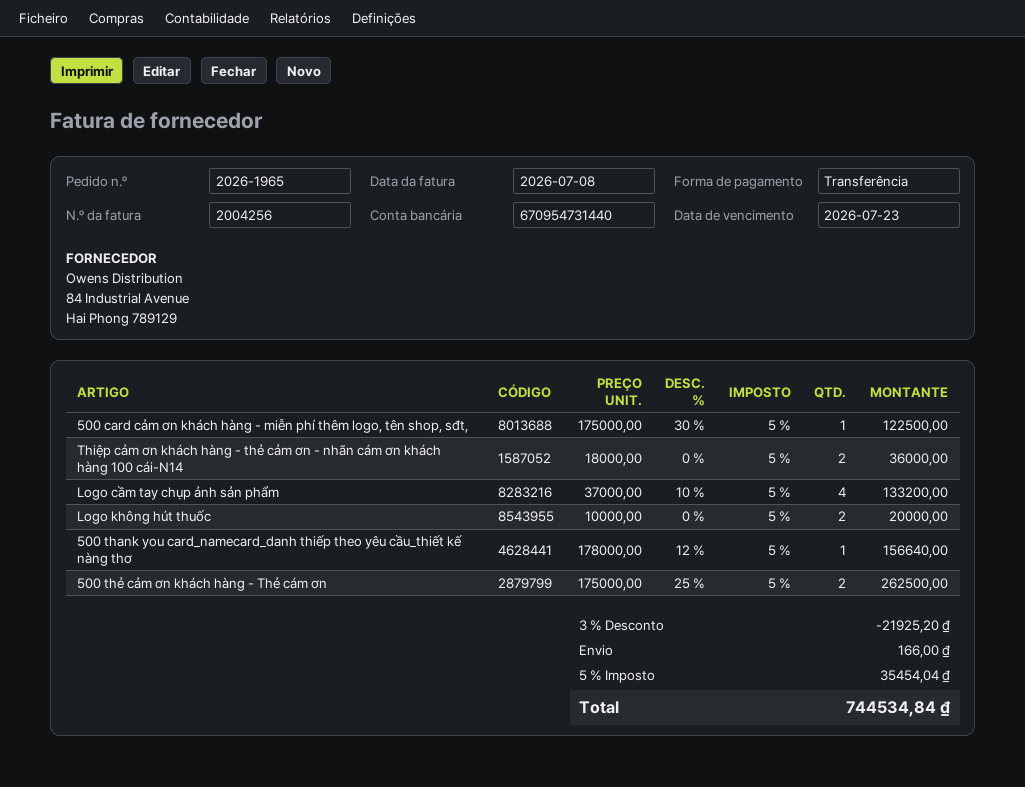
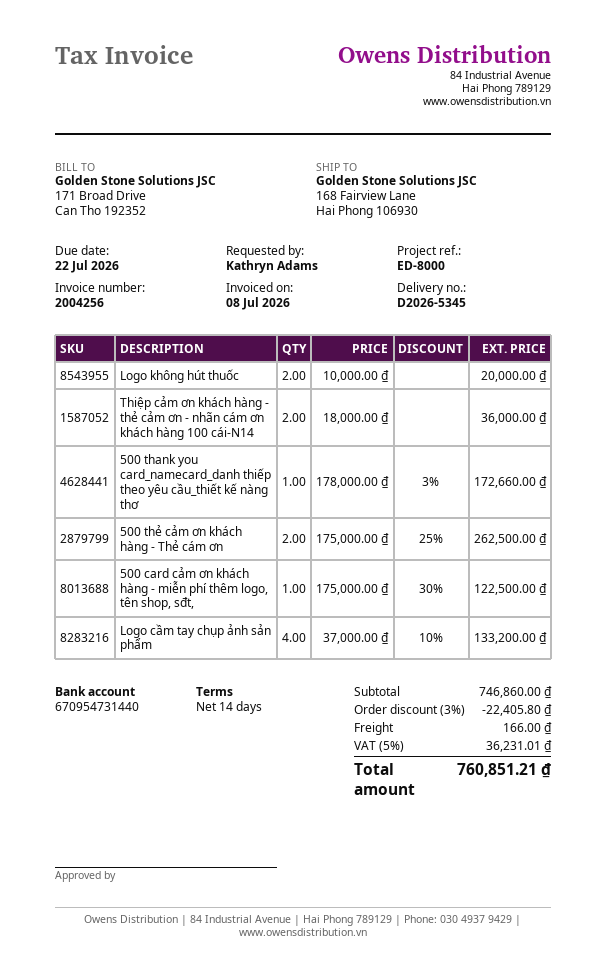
due date: 2026-07-23 -> 2026-07-22
500 thank you card_namecard_danh thiếp theo yêu cầu_thiết kế nàng thơ: 1 x 178000.00 - 12% = 156640.00 -> 1 x 178000.00 - 3% = 172660.00
discount: 3% = 21925.20 -> 3% = 22405.80
tax: 5% = 35454.04 -> 5% = 36231.01
total: 744534.84 -> 760851.21

